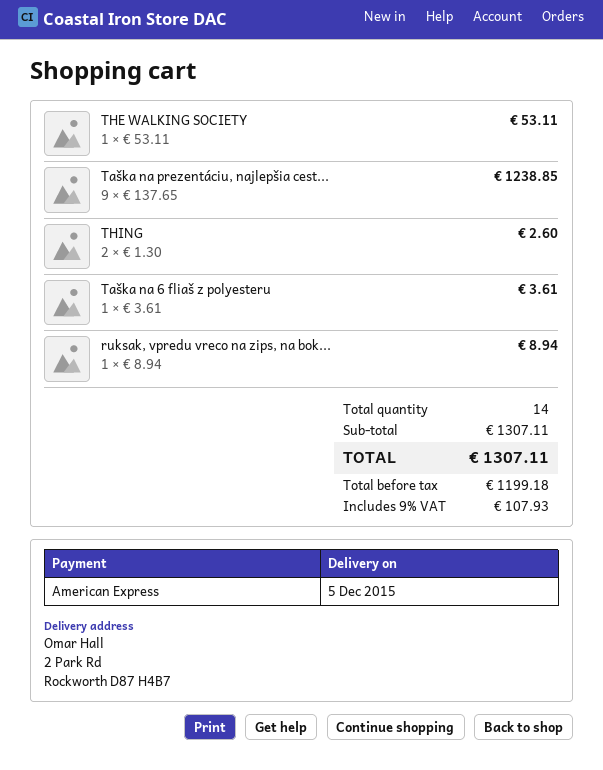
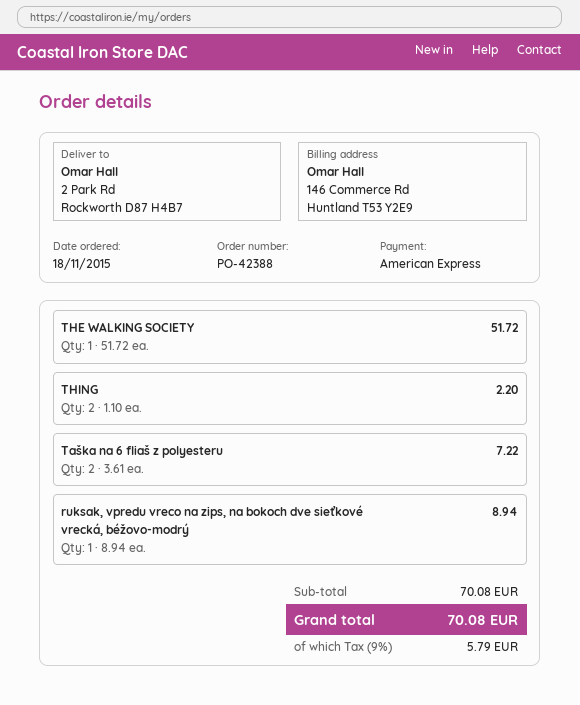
THE WALKING SOCIETY: 1 x 53.11 = 53.11 -> 1 x 51.72 = 51.72
Taška na prezentáciu, najlepšia cest...: 9 x 137.65 = 1238.85 -> none
THING: 2 x 1.30 = 2.60 -> 2 x 1.10 = 2.20
Taška na 6 fliaš z polyesteru: 1 x 3.61 = 3.61 -> 2 x 3.61 = 7.22
subtotal: 1307.11 -> 70.08
tax: 9% = 107.93 -> 9% = 5.79
total: 1307.11 -> 70.08

